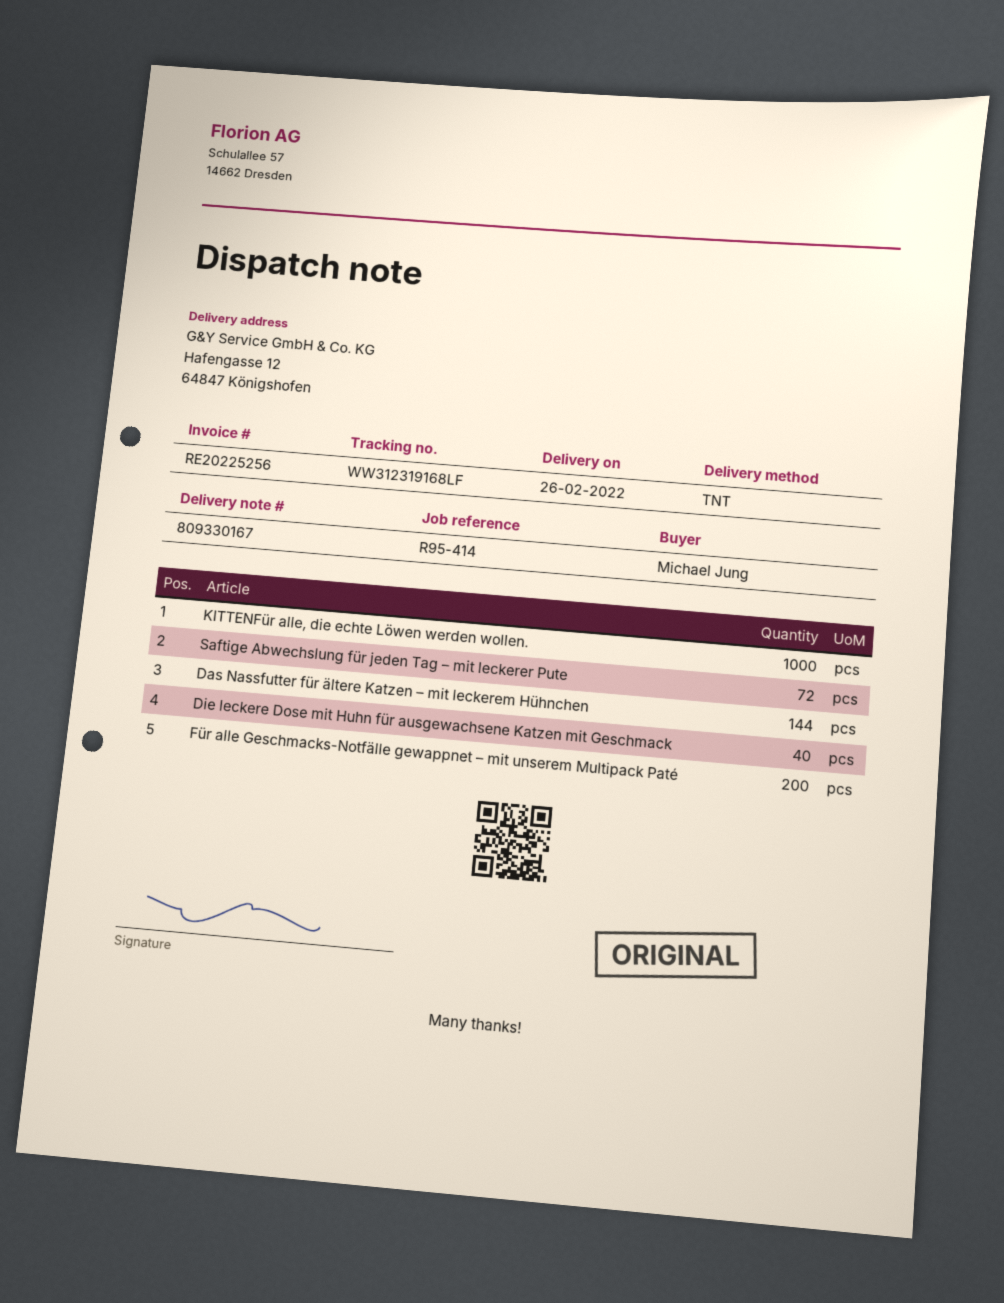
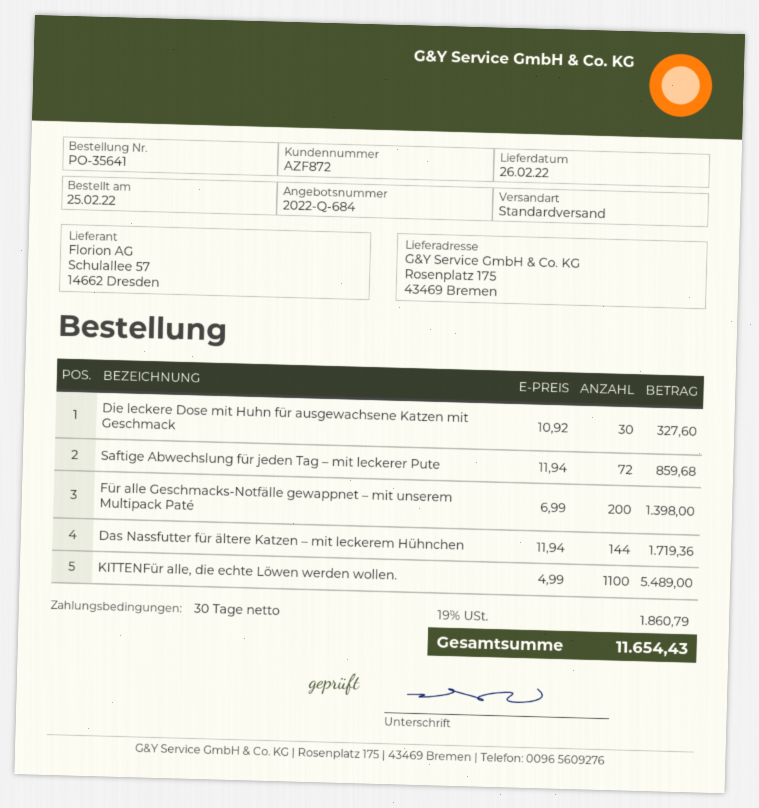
shipping method: TNT -> standard
ship to: Hafengasse 12, 64847 Königshofen -> Rosenplatz 175, 43469 Bremen
KITTENFür alle, die echte Löwen werden wollen.: 1000 -> 1100
Die leckere Dose mit Huhn für ausgewachsene Katzen mit Geschmack: 40 -> 30

